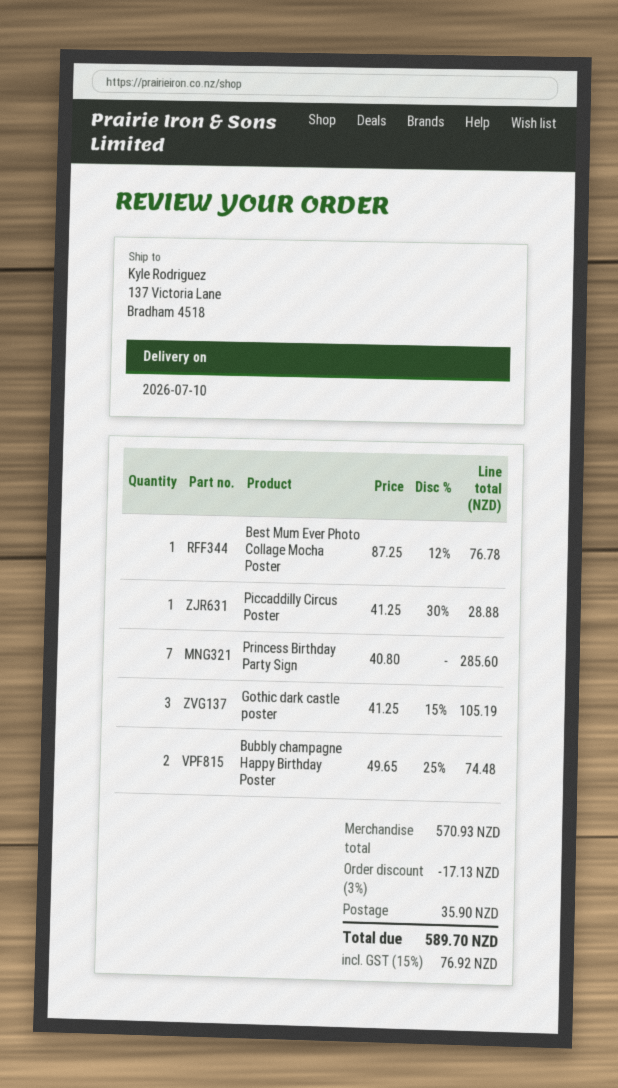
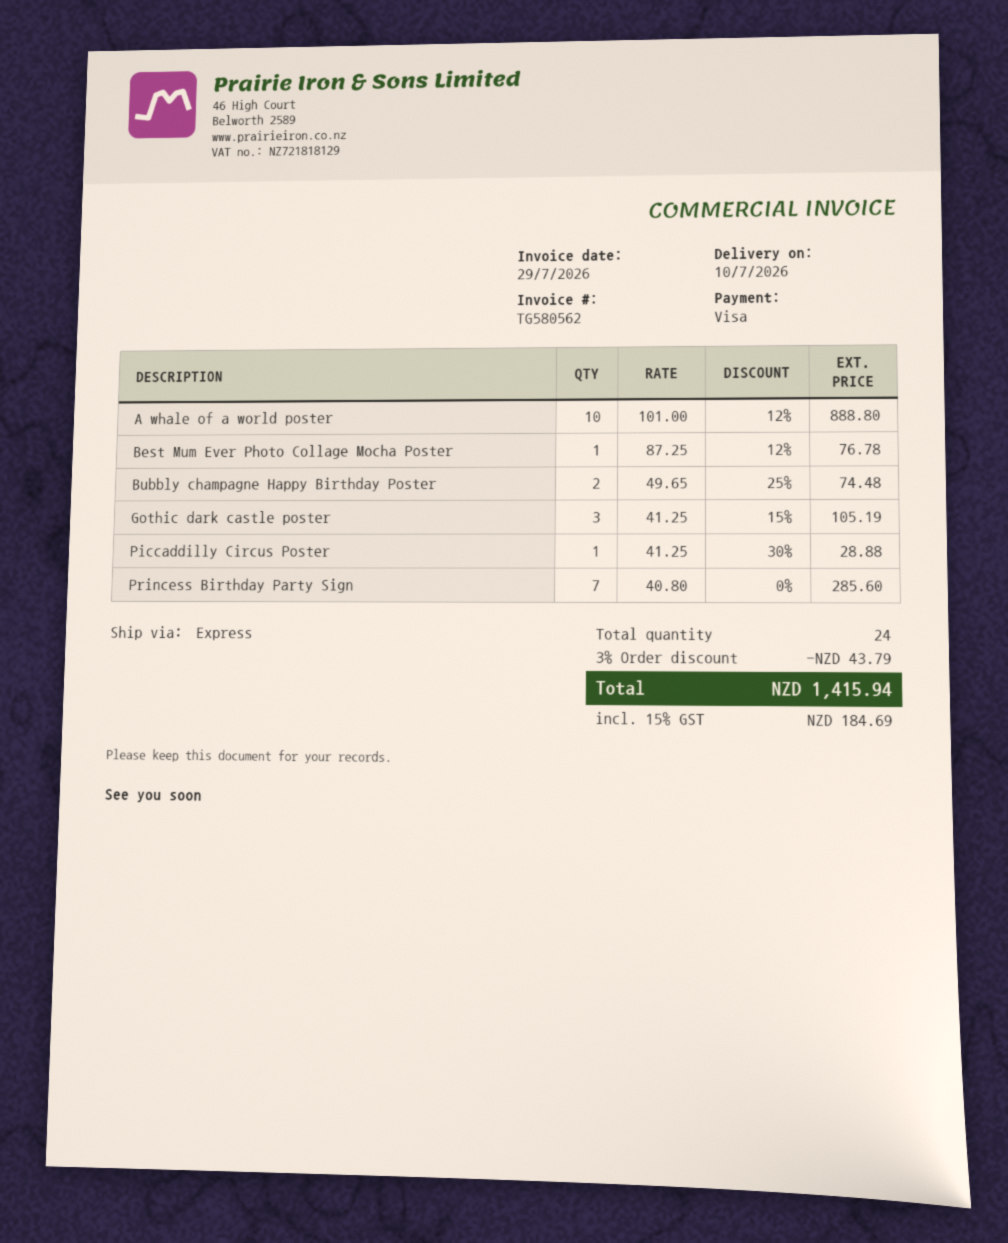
A whale of a world poster: none -> 10 x 101.00 - 12% = 888.80
discount: 3% = 17.13 -> 3% = 43.79
shipping: 35.90 -> none
tax: 15% = 76.92 -> 15% = 184.69
total: 589.70 -> 1415.94

